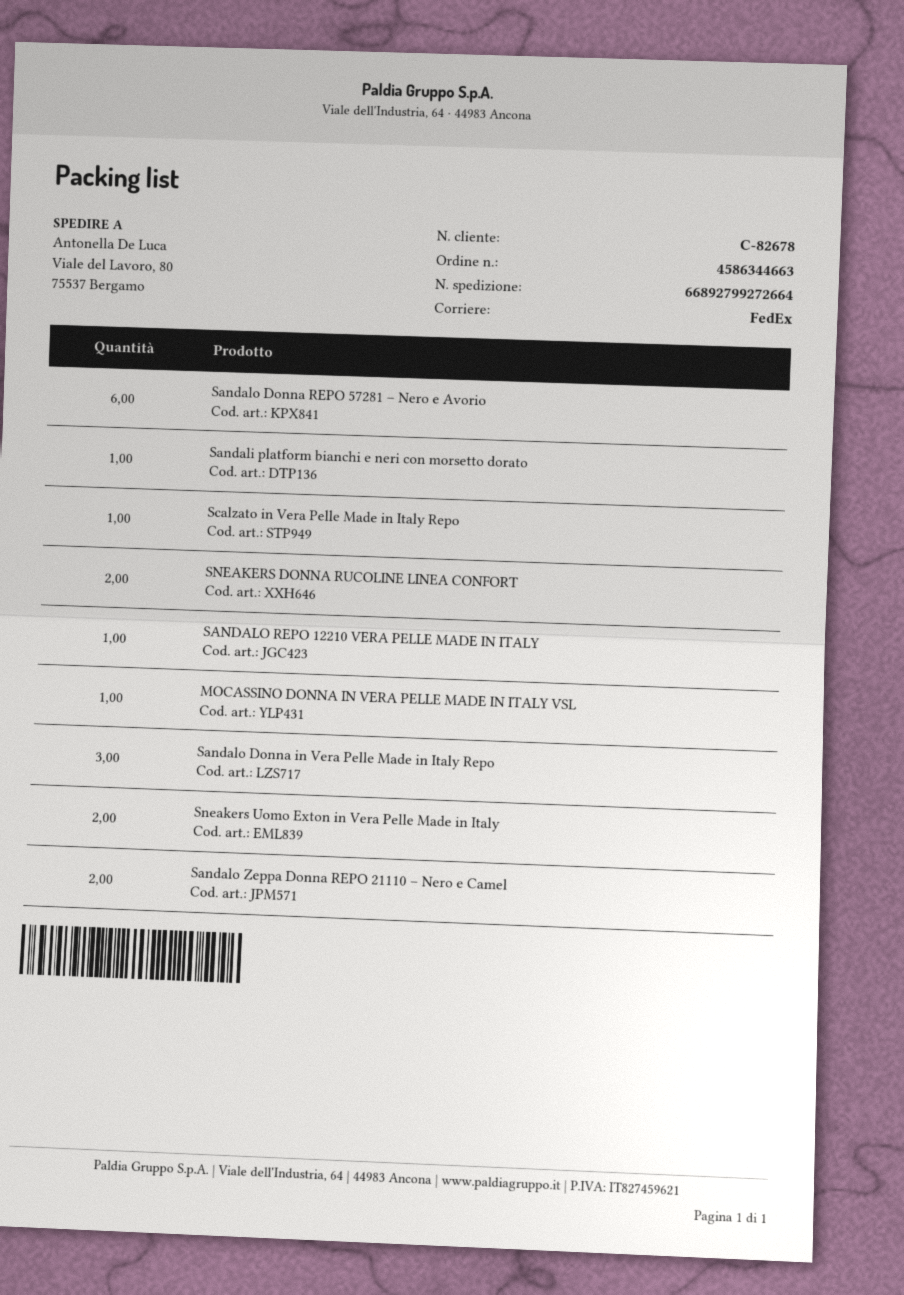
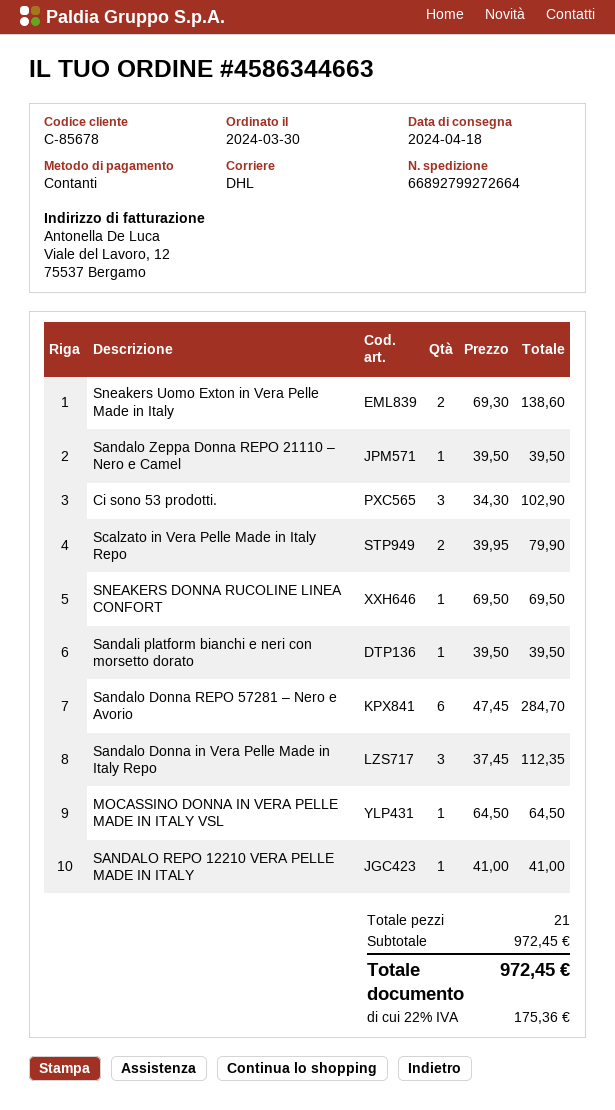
customer number: C-82678 -> C-85678
shipping method: FedEx -> DHL
Scalzato in Vera Pelle Made in Italy Repo: 1 -> 2
SNEAKERS DONNA RUCOLINE LINEA CONFORT: 2 -> 1
Sandalo Zeppa Donna REPO 21110 – Nero e Camel: 2 -> 1
Ci sono 53 prodotti.: none -> 3

